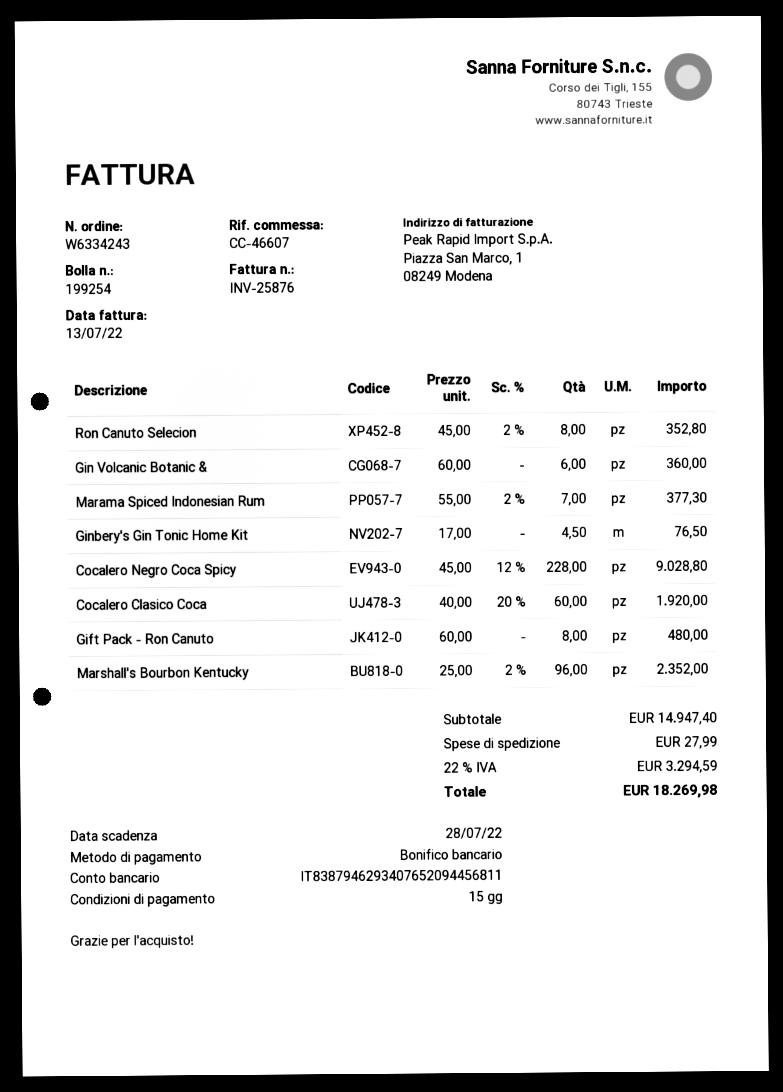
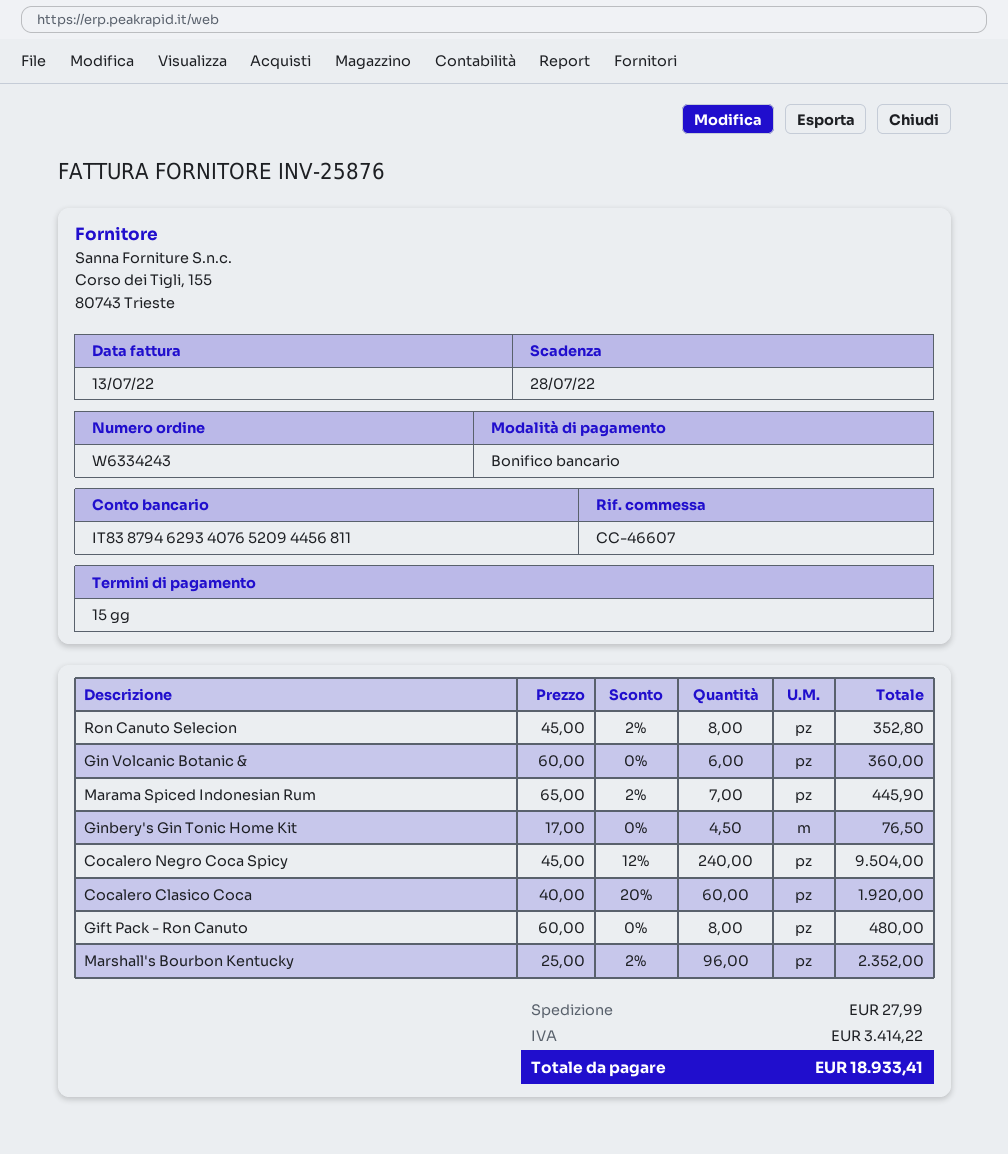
Marama Spiced Indonesian Rum: 7 x 55.00 - 2% = 377.30 -> 7 x 65.00 - 2% = 445.90
Cocalero Negro Coca Spicy: 228 x 45.00 - 12% = 9028.80 -> 240 x 45.00 - 12% = 9504.00
tax: 3294.59 -> 3414.22
total: 18269.98 -> 18933.41

